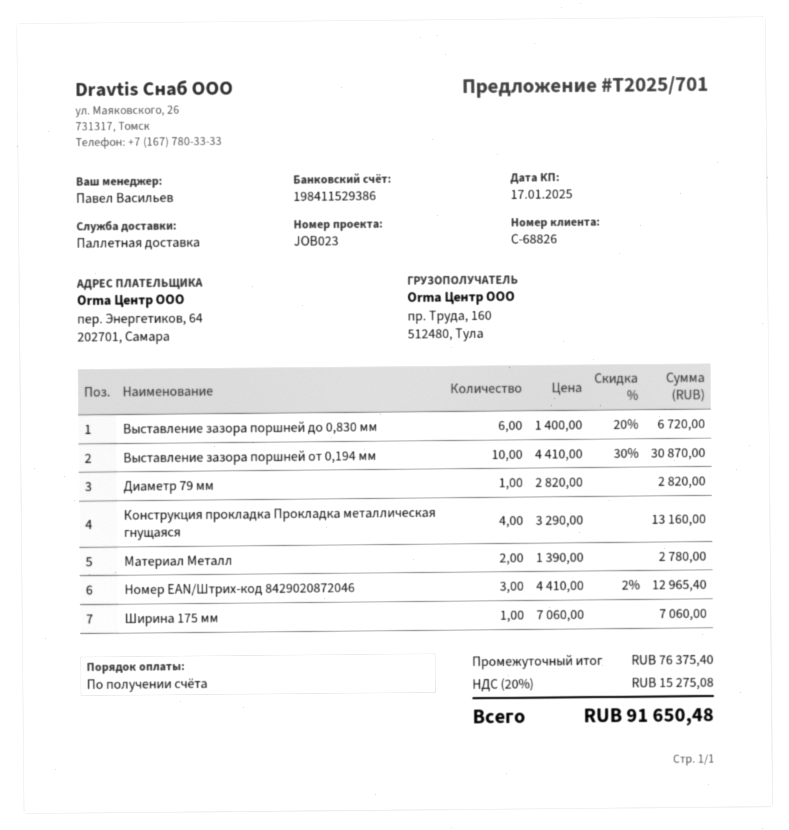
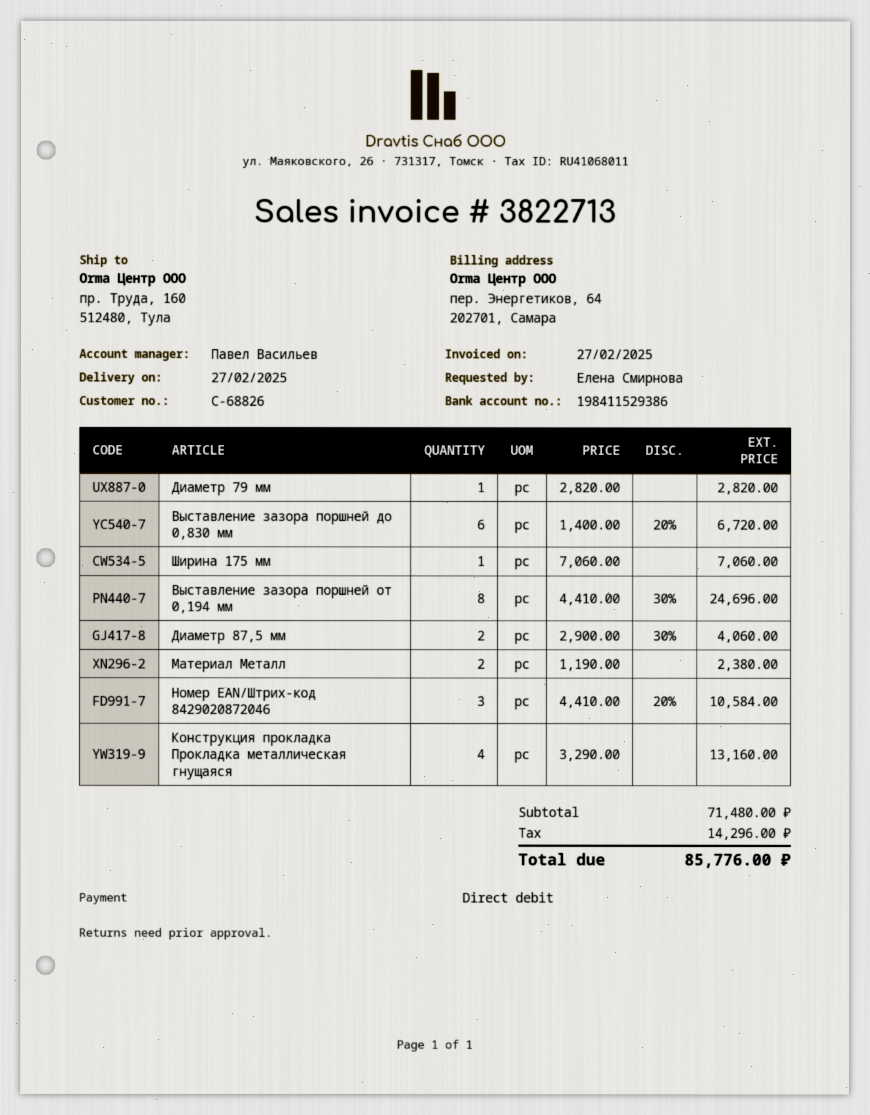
Выставление зазора поршней от 0,194 мм: 10 x 4410.00 - 30% = 30870.00 -> 8 x 4410.00 - 30% = 24696.00
Материал Металл: 2 x 1390.00 = 2780.00 -> 2 x 1190.00 = 2380.00
Номер EAN/Штрих-код 8429020872046: 3 x 4410.00 - 2% = 12965.40 -> 3 x 4410.00 - 20% = 10584.00
Диаметр 87,5 мм: none -> 2 x 2900.00 - 30% = 4060.00
subtotal: 76375.40 -> 71480.00
tax: 15275.08 -> 14296.00
total: 91650.48 -> 85776.00

